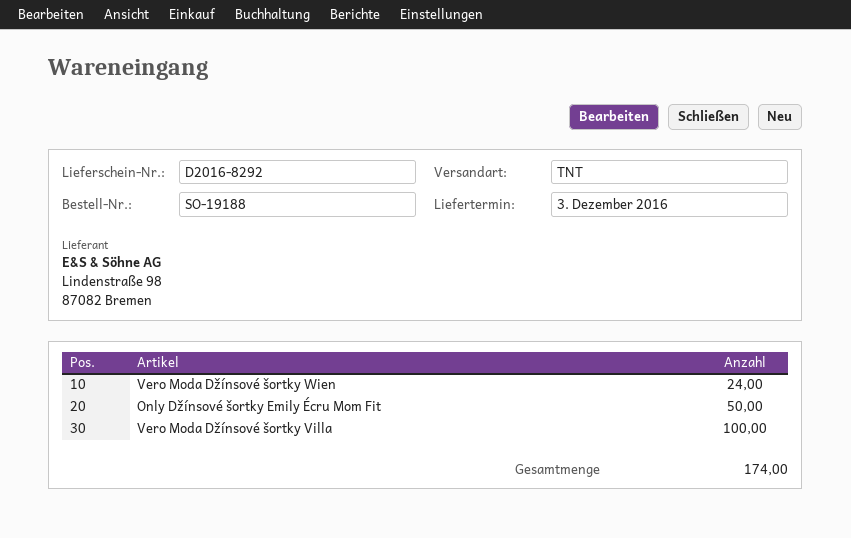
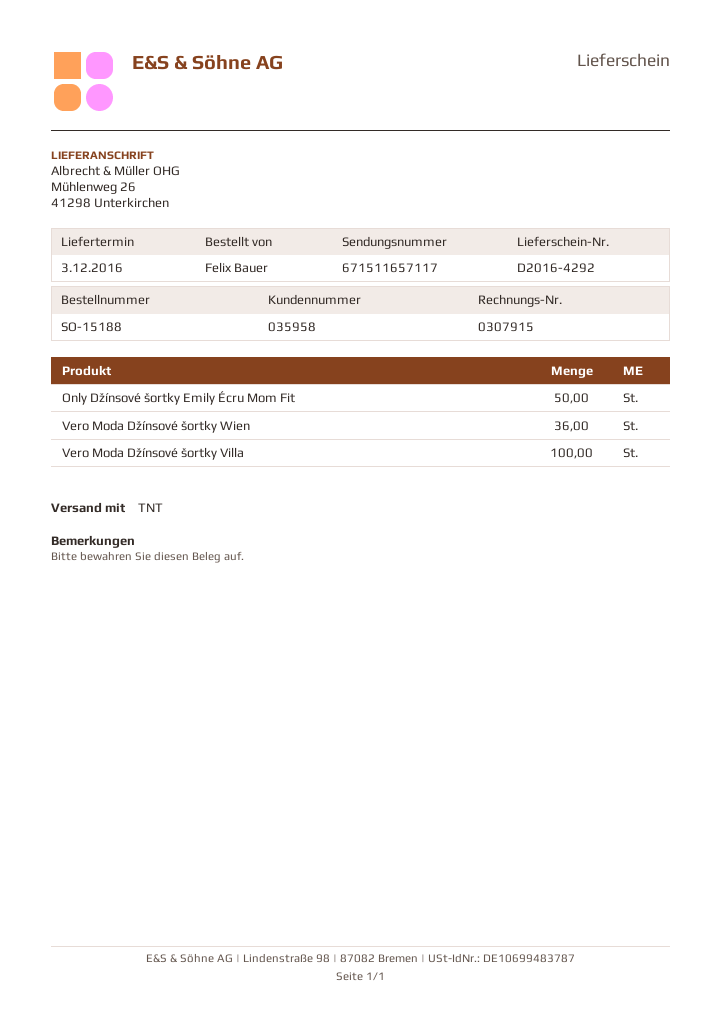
order number: SO-19188 -> SO-15188
delivery note number: D2016-8292 -> D2016-4292
Vero Moda Džínsové šortky Wien: 24 -> 36

